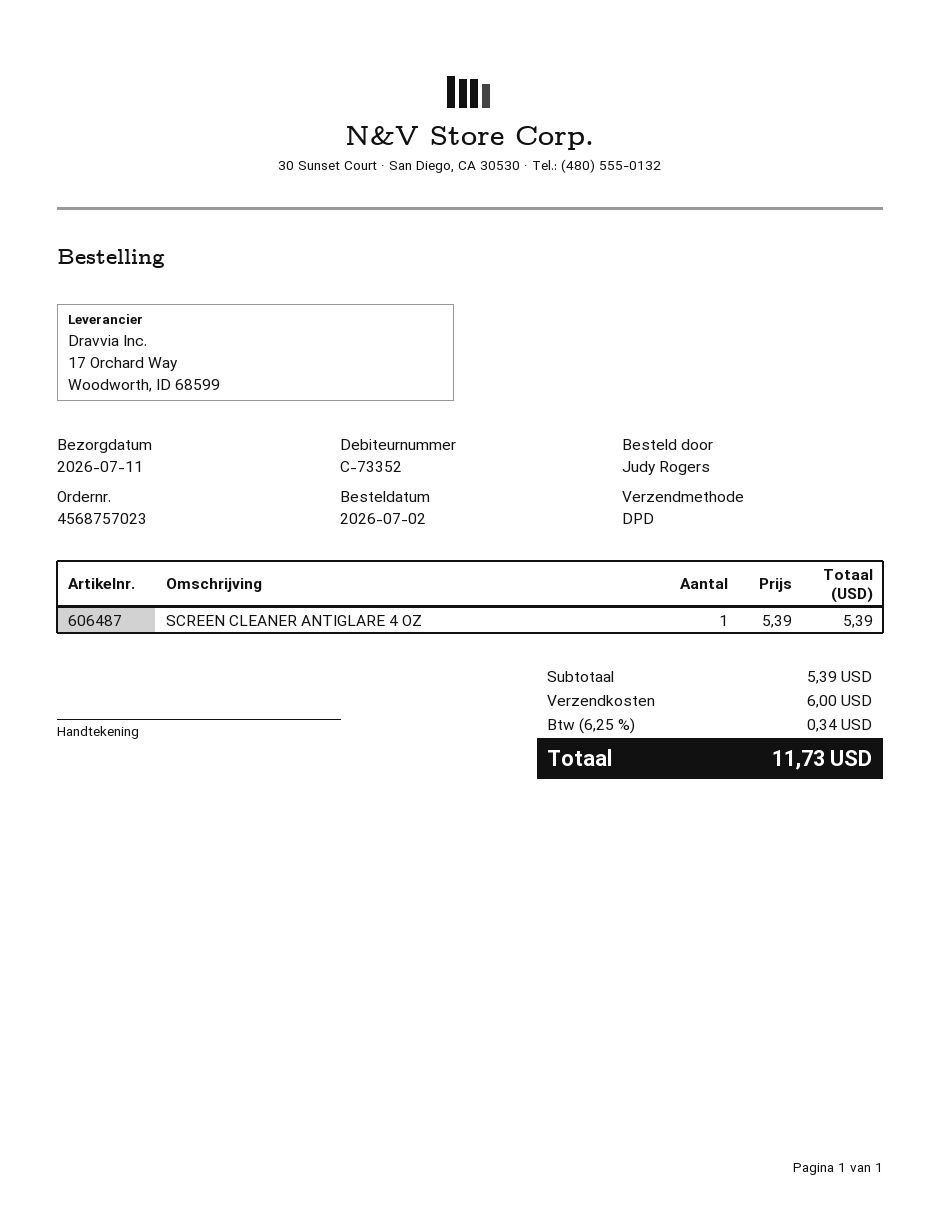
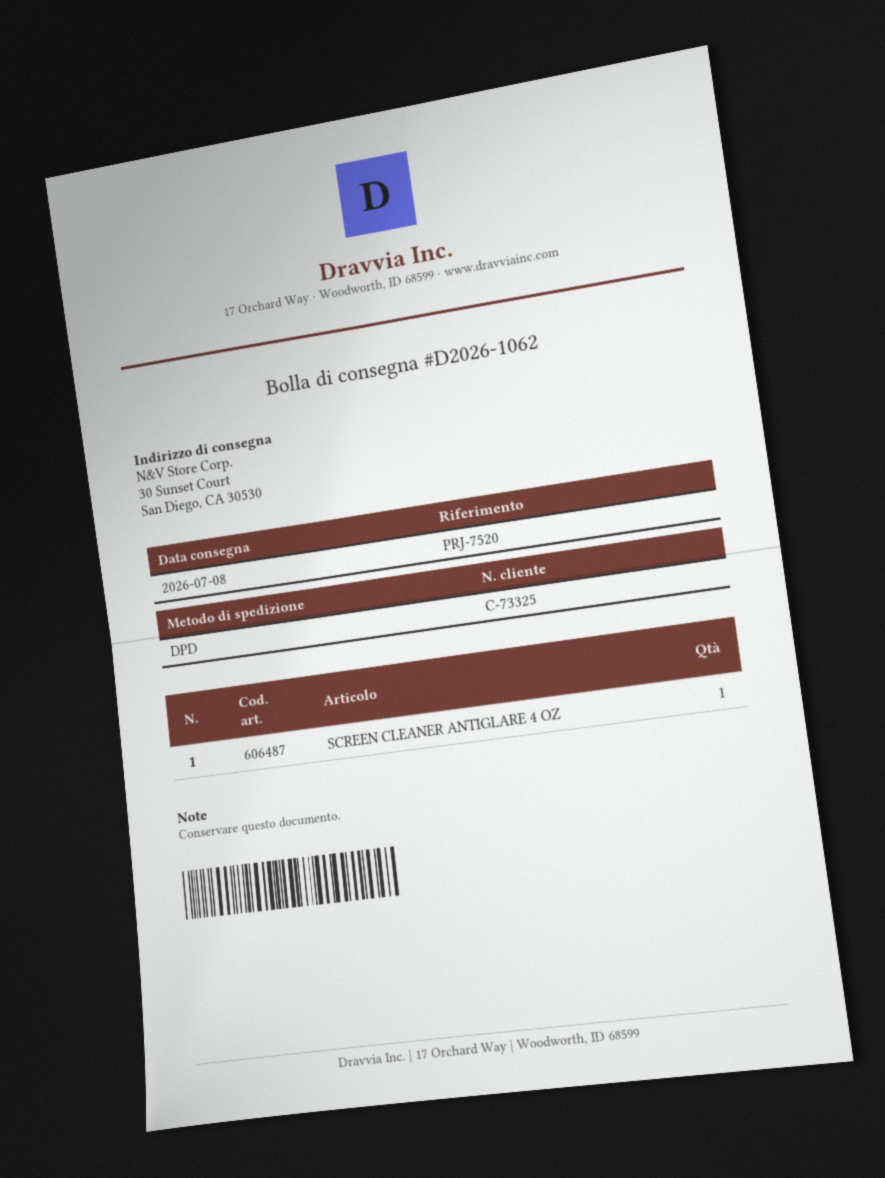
delivery date: 2026-07-11 -> 2026-07-08
customer number: C-73352 -> C-73325

